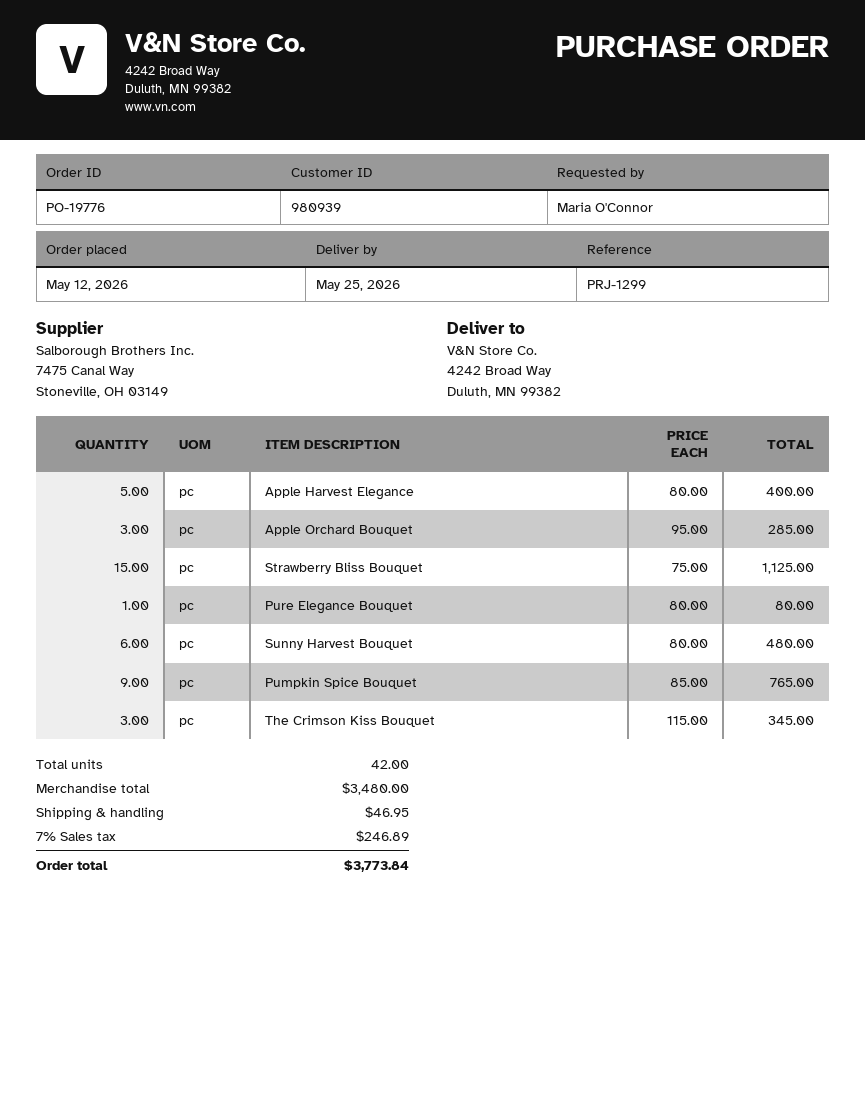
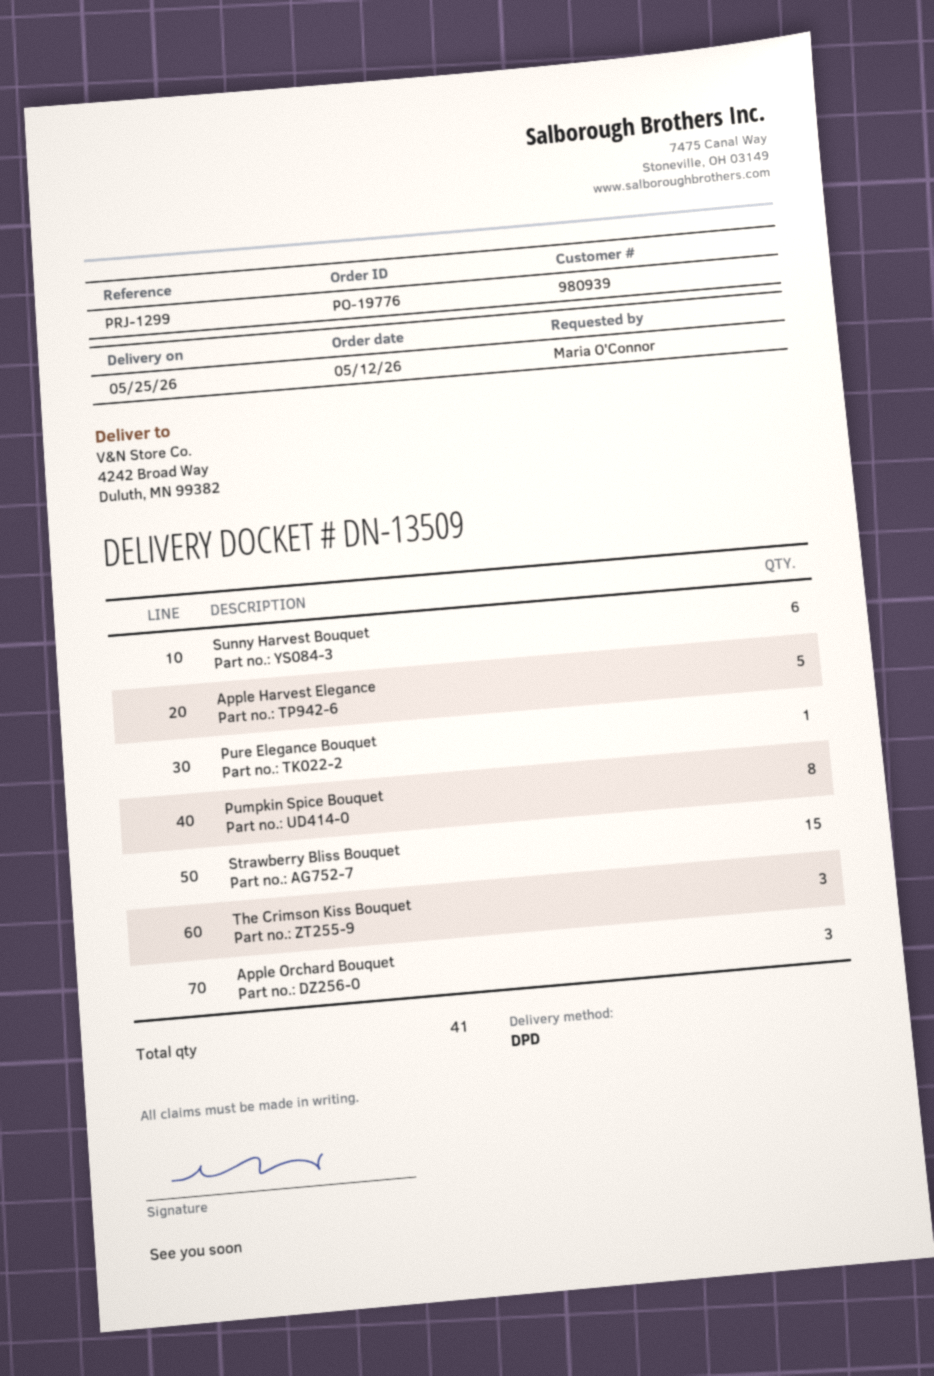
Pumpkin Spice Bouquet: 9 -> 8
total quantity: 42 -> 41

